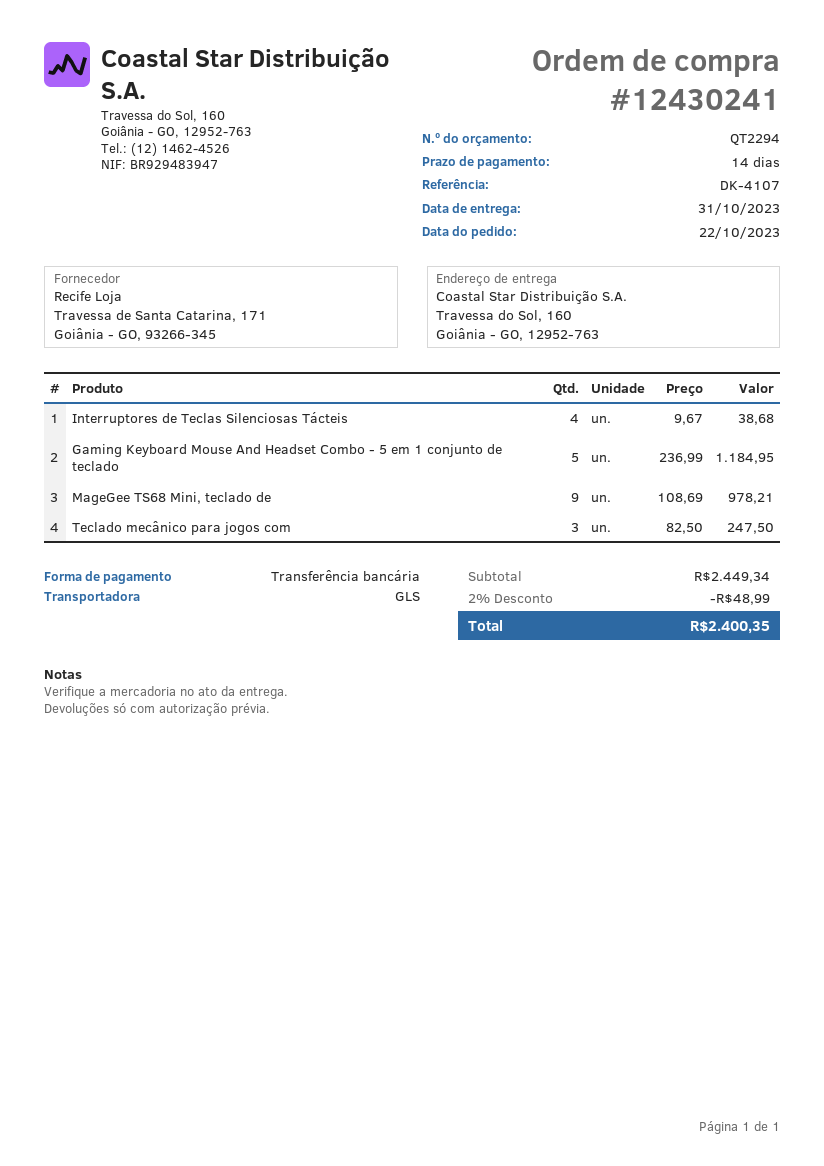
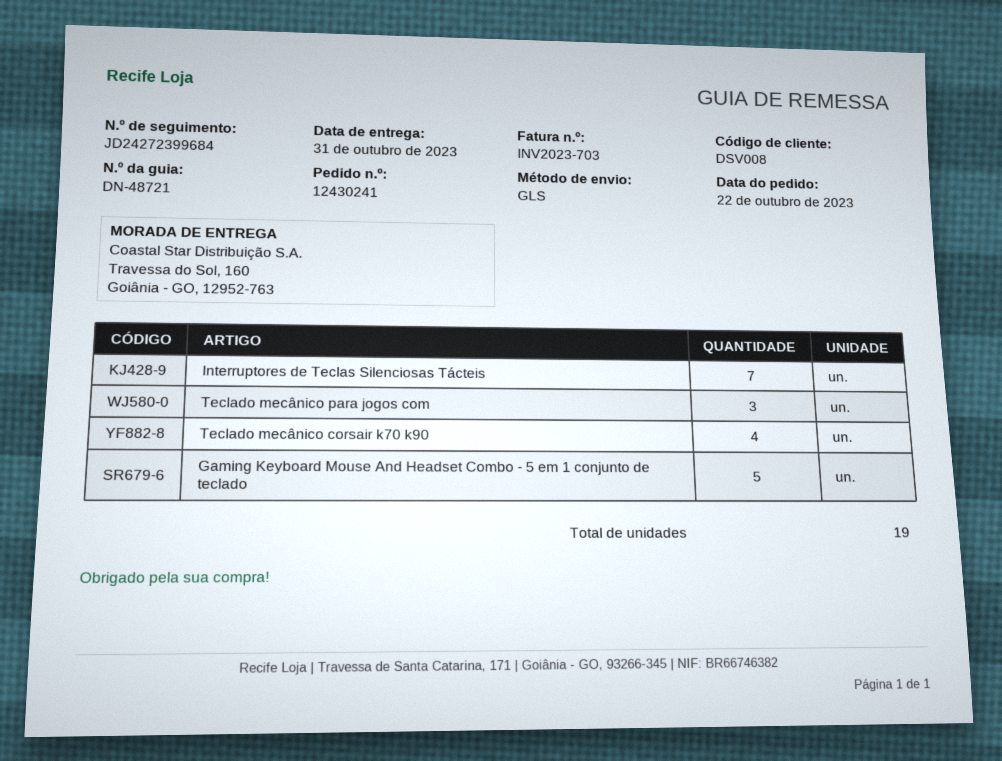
Interruptores de Teclas Silenciosas Tácteis: 4 -> 7
MageGee TS68 Mini, teclado de: 9 -> none
Teclado mecânico corsair k70 k90: none -> 4

